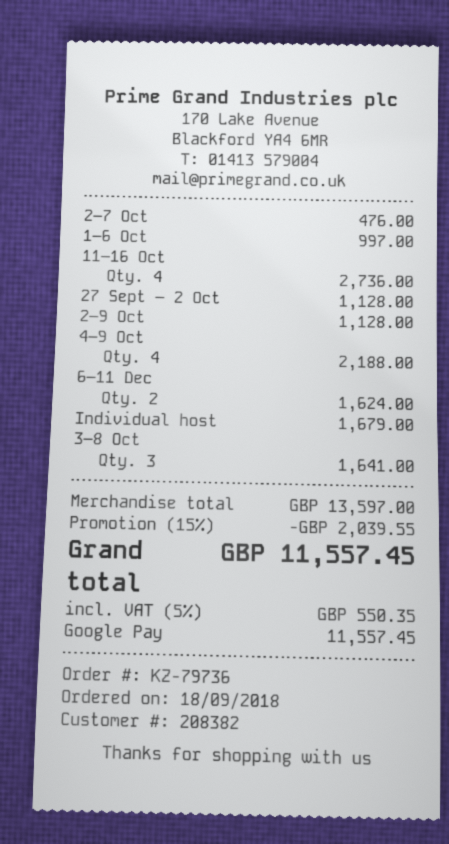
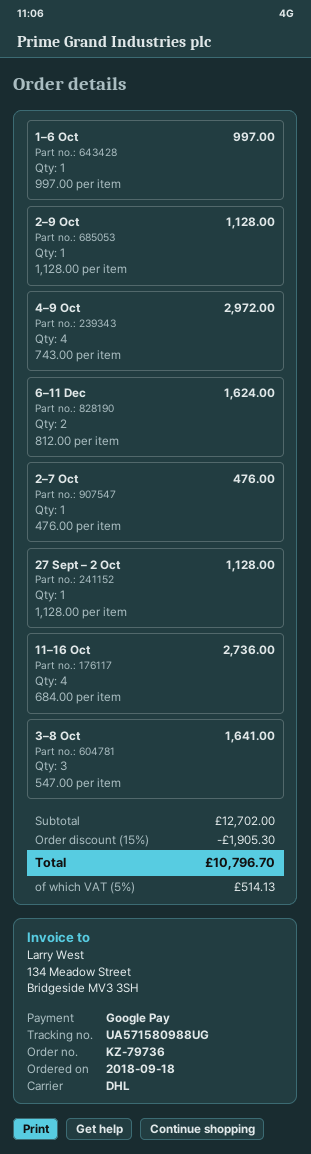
4–9 Oct: 4 for 2188.00 -> 4 for 2972.00
Individual host: 1 for 1679.00 -> none
subtotal: 13597.00 -> 12702.00
discount: 15% = 2039.55 -> 15% = 1905.30
tax: 5% = 550.35 -> 5% = 514.13
total: 11557.45 -> 10796.70

